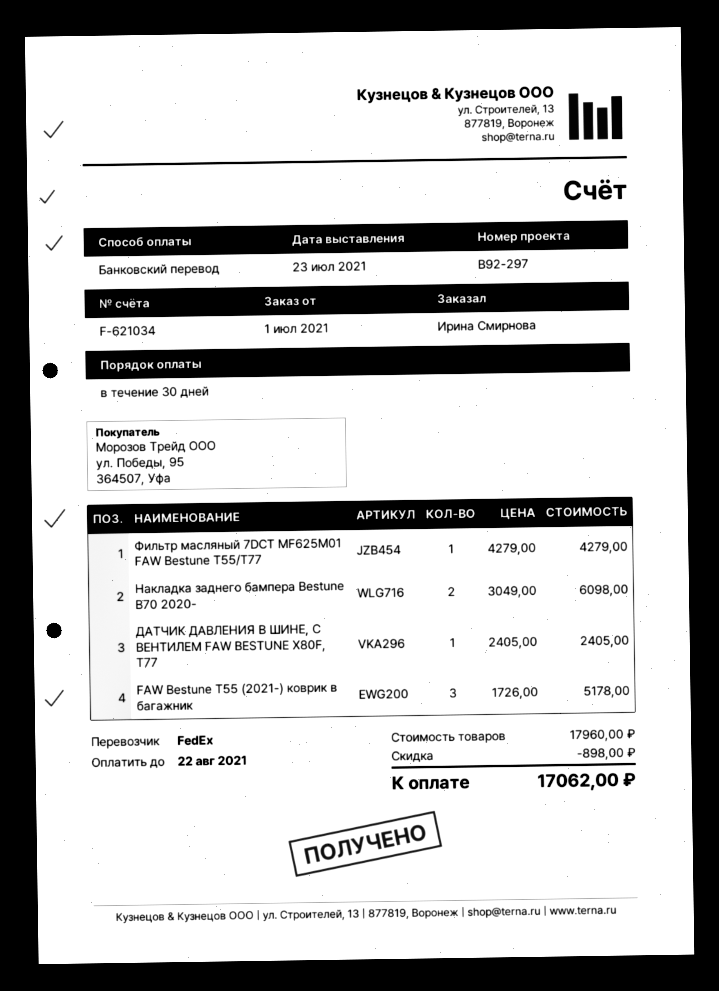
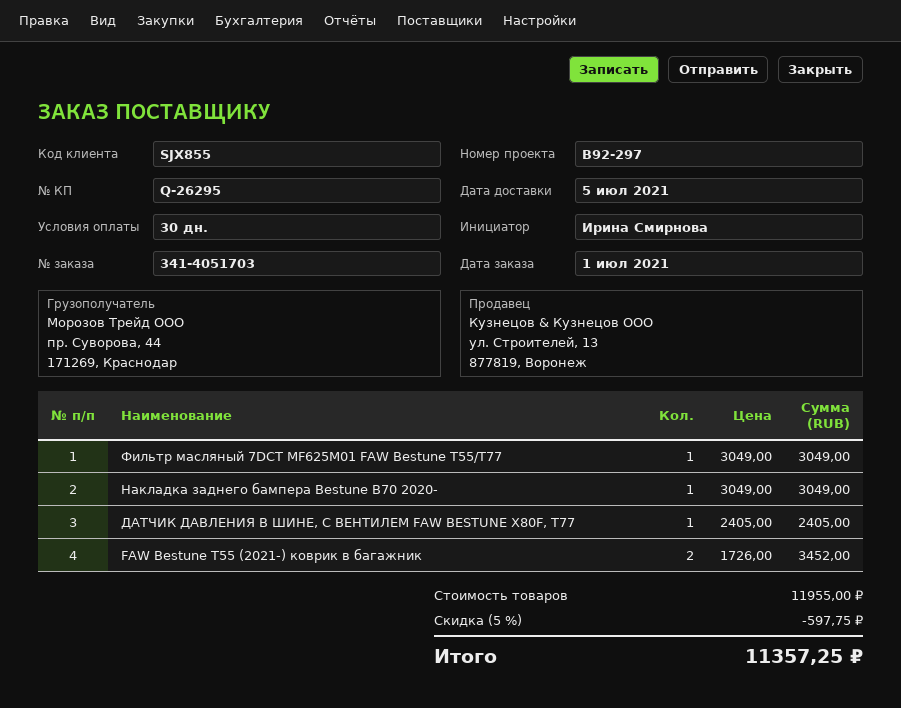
Фильтр масляный 7DCT MF625M01 FAW Bestune T55/T77: 1 x 4279.00 = 4279.00 -> 1 x 3049.00 = 3049.00
Накладка заднего бампера Bestune B70 2020-: 2 x 3049.00 = 6098.00 -> 1 x 3049.00 = 3049.00
FAW Bestune Т55 (2021-) коврик в багажник: 3 x 1726.00 = 5178.00 -> 2 x 1726.00 = 3452.00
subtotal: 17960.00 -> 11955.00
discount: 898.00 -> 597.75
total: 17062.00 -> 11357.25

